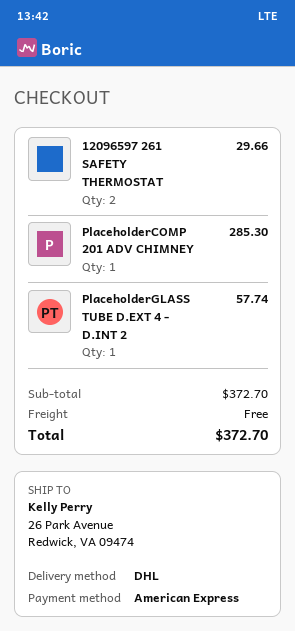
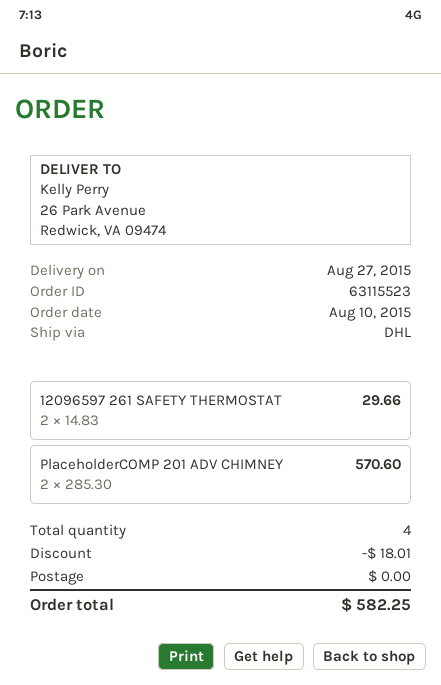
PlaceholderCOMP 201 ADV CHIMNEY: 1 for 285.30 -> 2 for 570.60
PlaceholderGLASS TUBE D.EXT 4 - D.INT 2: 1 for 57.74 -> none
discount: none -> 18.01
total: 372.70 -> 582.25

